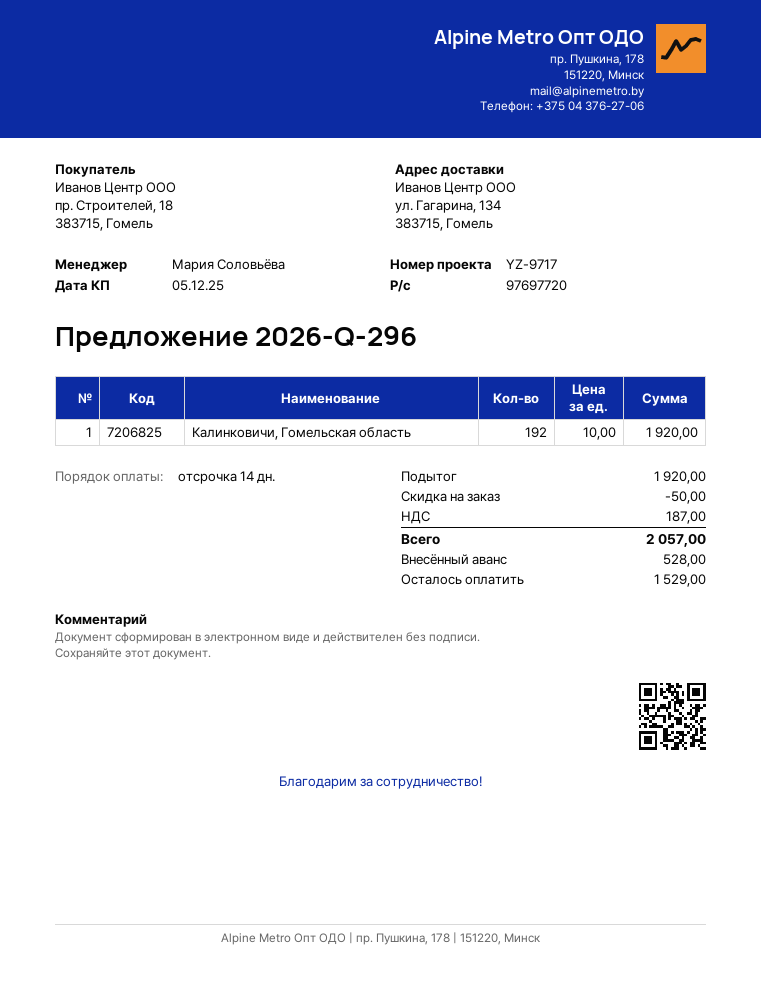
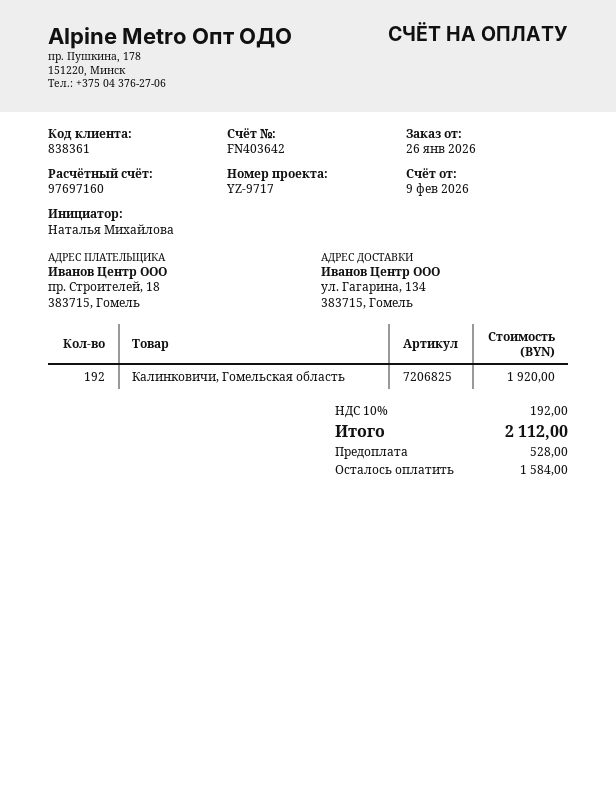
bank account: 97697720 -> 97697160
discount: 50.00 -> none
tax: 187.00 -> 192.00
total: 2057.00 -> 2112.00
balance: 1529.00 -> 1584.00

